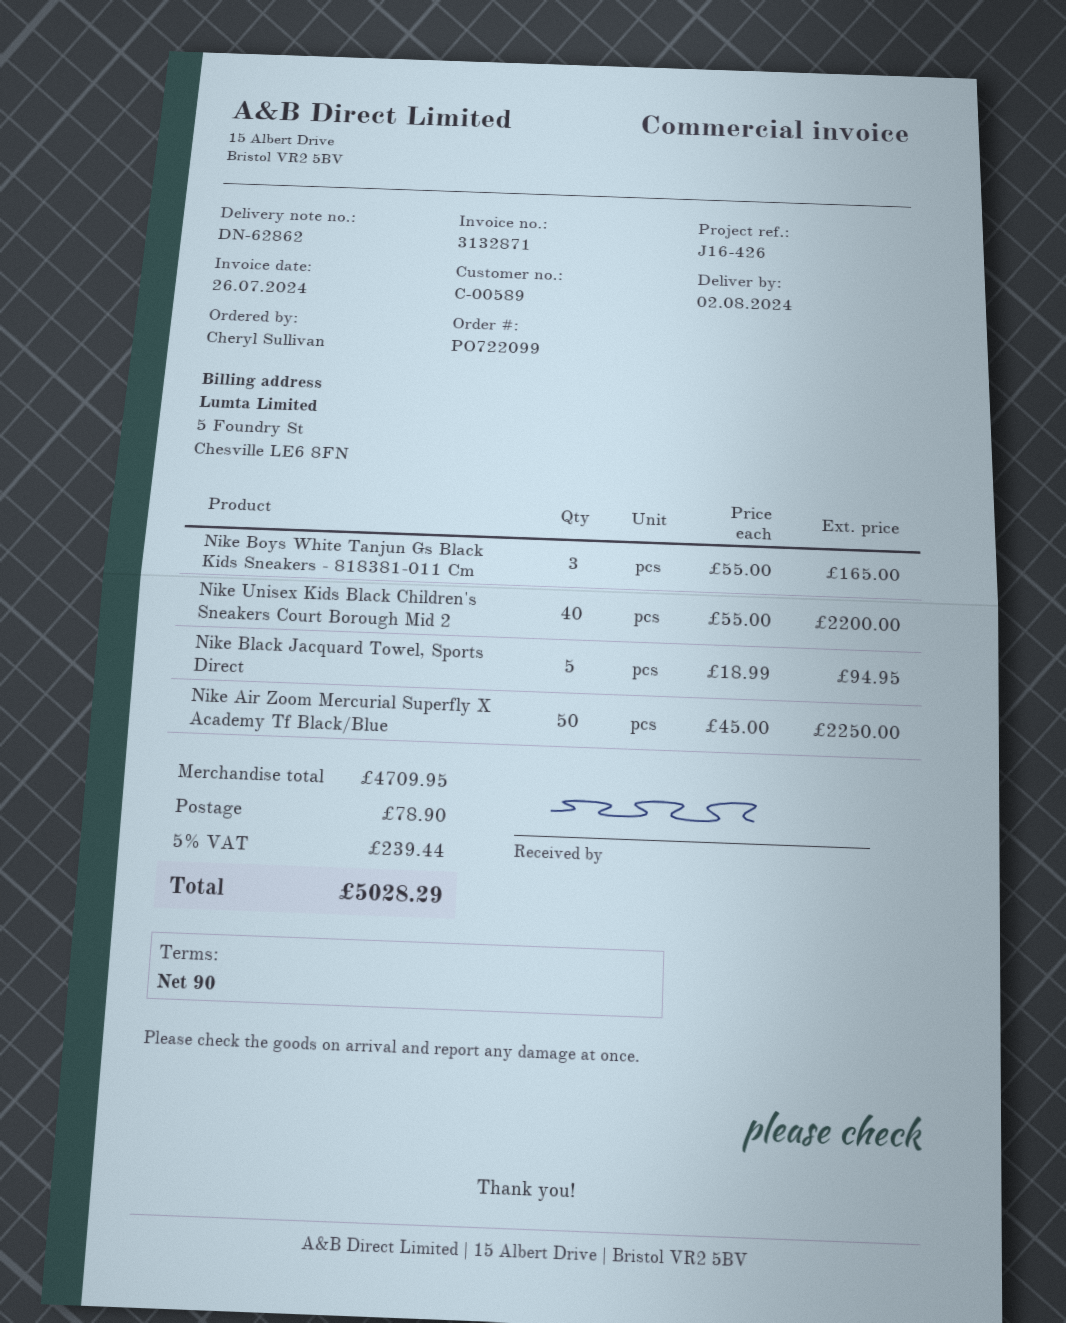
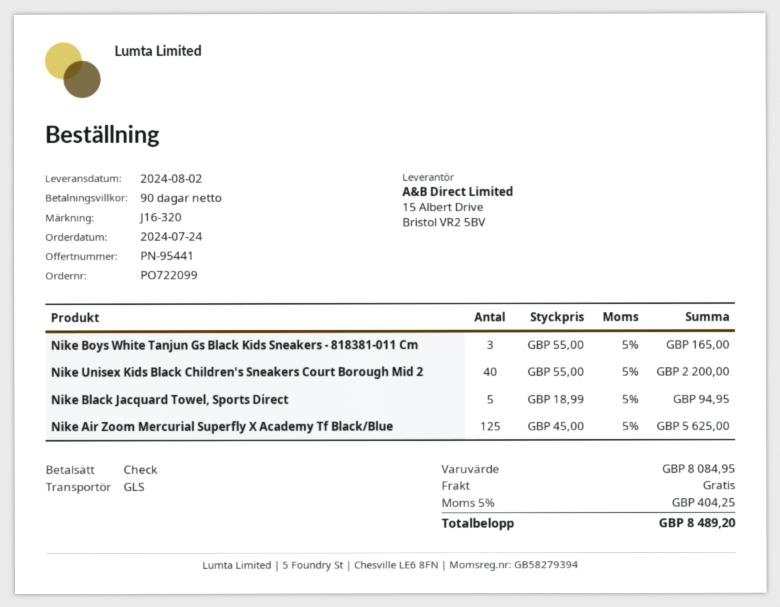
reference: J16-426 -> J16-320
Nike Air Zoom Mercurial Superfly X Academy Tf Black/Blue: 50 x 45.00 = 2250.00 -> 125 x 45.00 = 5625.00
subtotal: 4709.95 -> 8084.95
shipping: 78.90 -> 0.00
tax: 5% = 239.44 -> 5% = 404.25
total: 5028.29 -> 8489.20

